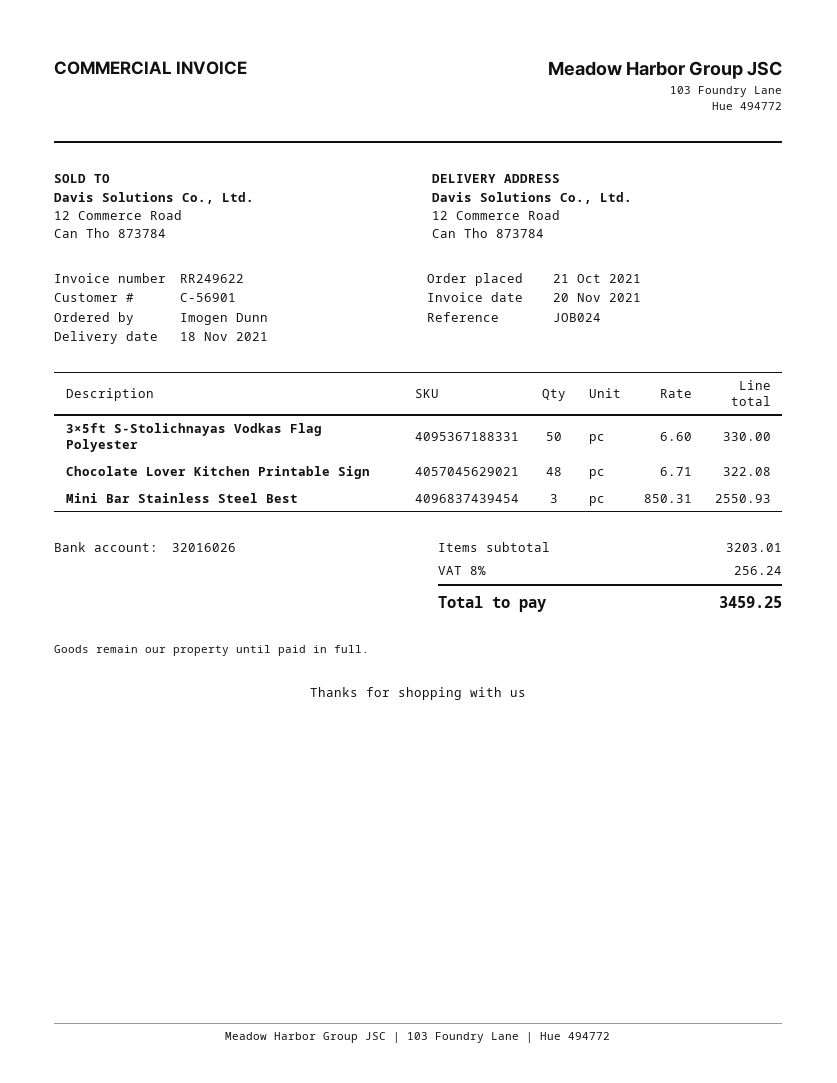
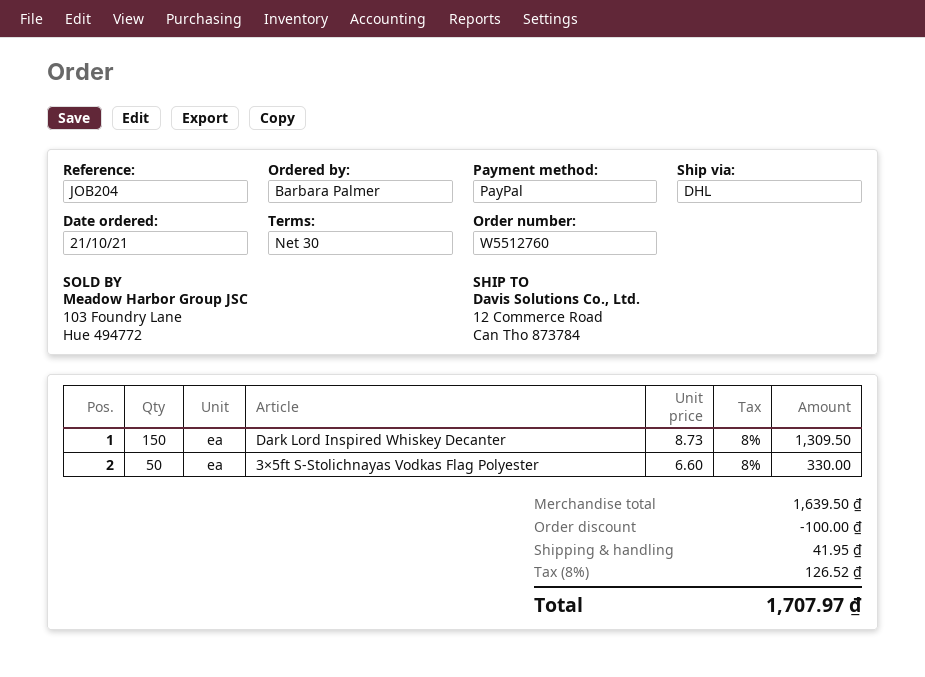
reference: JOB024 -> JOB204
ordered by: Imogen Dunn -> Barbara Palmer
Chocolate Lover Kitchen Printable Sign: 48 x 6.71 = 322.08 -> none
Mini Bar Stainless Steel Best: 3 x 850.31 = 2550.93 -> none
Dark Lord Inspired Whiskey Decanter: none -> 150 x 8.73 = 1309.50
subtotal: 3203.01 -> 1639.50
discount: none -> 100.00
shipping: none -> 41.95
tax: 8% = 256.24 -> 8% = 126.52
total: 3459.25 -> 1707.97

